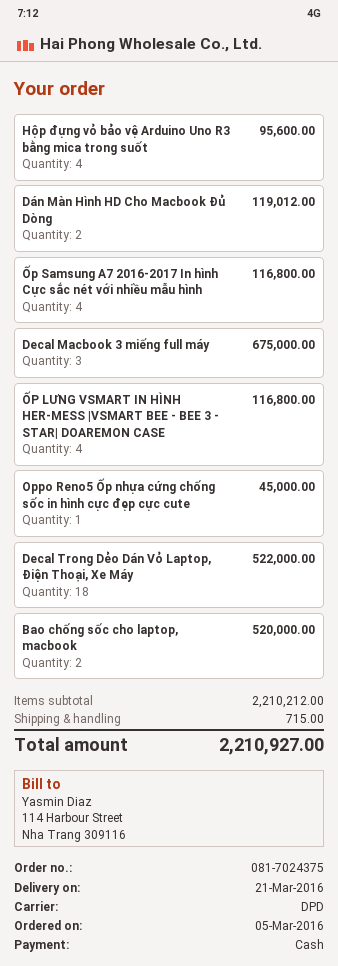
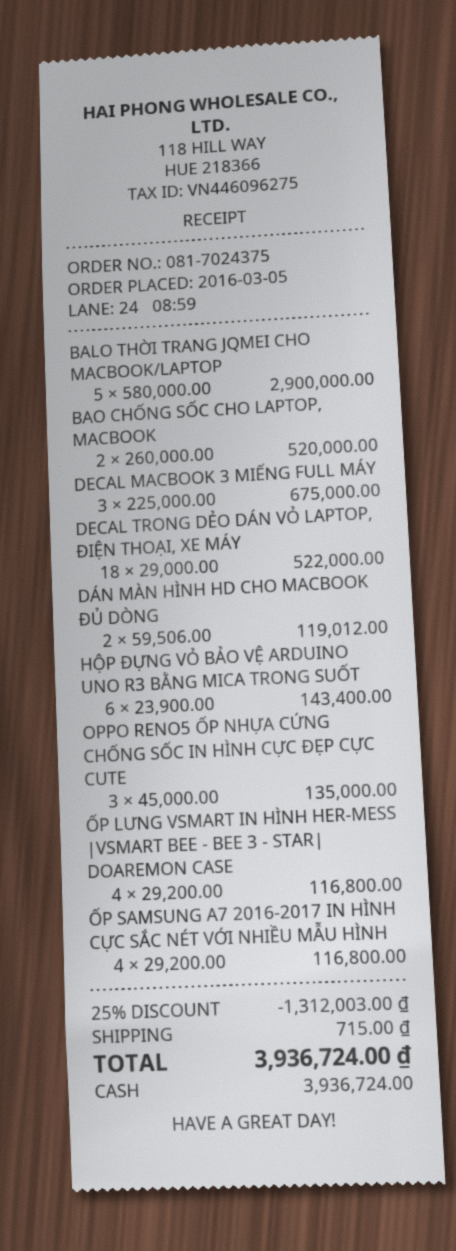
Hộp đựng vỏ bảo vệ Arduino Uno R3 bằng mica trong suốt: 4 for 95600.00 -> 6 for 143400.00
Oppo Reno5 Ốp nhựa cứng chống sốc in hình cực đẹp cực cute: 1 for 45000.00 -> 3 for 135000.00
BALO THỜI TRANG JQMEI CHO MACBOOK/LAPTOP: none -> 5 for 2900000.00
discount: none -> 25% = 1312003.00
total: 2210927.00 -> 3936724.00

